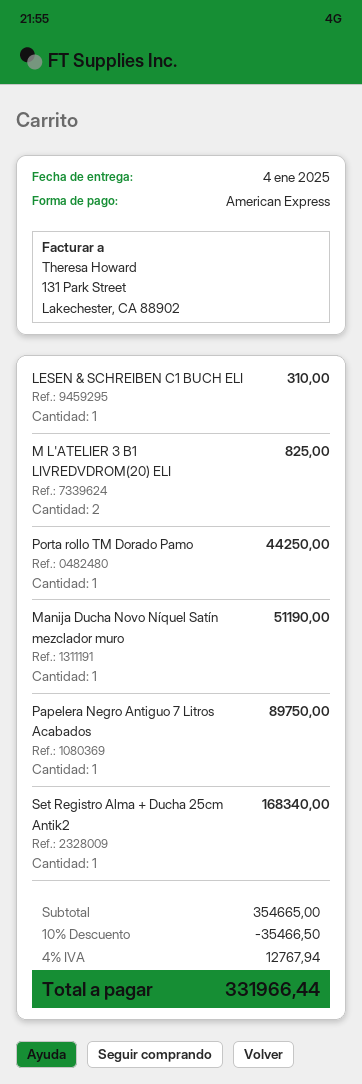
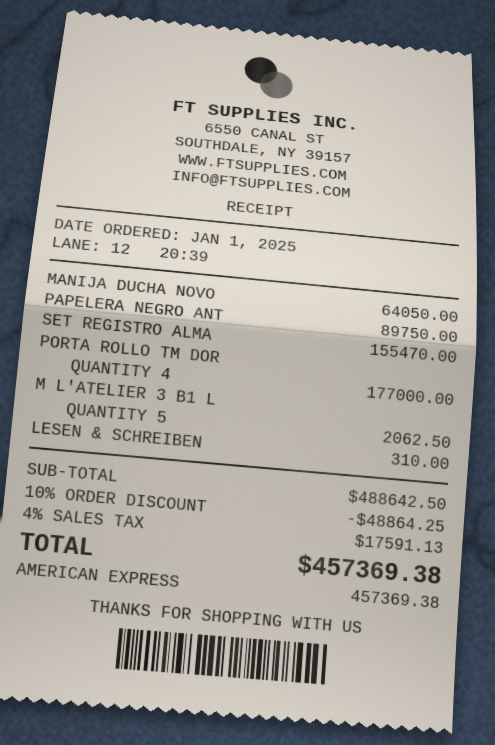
M L'ATELIER 3 B1 LIVREDVDROM(20) ELI: 2 for 825.00 -> 5 for 2062.50
Porta rollo TM Dorado Pamo: 1 for 44250.00 -> 4 for 177000.00
Manija Ducha Novo Níquel Satín mezclador muro: 1 for 51190.00 -> 1 for 64050.00
Set Registro Alma + Ducha 25cm Antik2: 1 for 168340.00 -> 1 for 155470.00
subtotal: 354665.00 -> 488642.50
discount: 10% = 35466.50 -> 10% = 48864.25
tax: 4% = 12767.94 -> 4% = 17591.13
total: 331966.44 -> 457369.38

